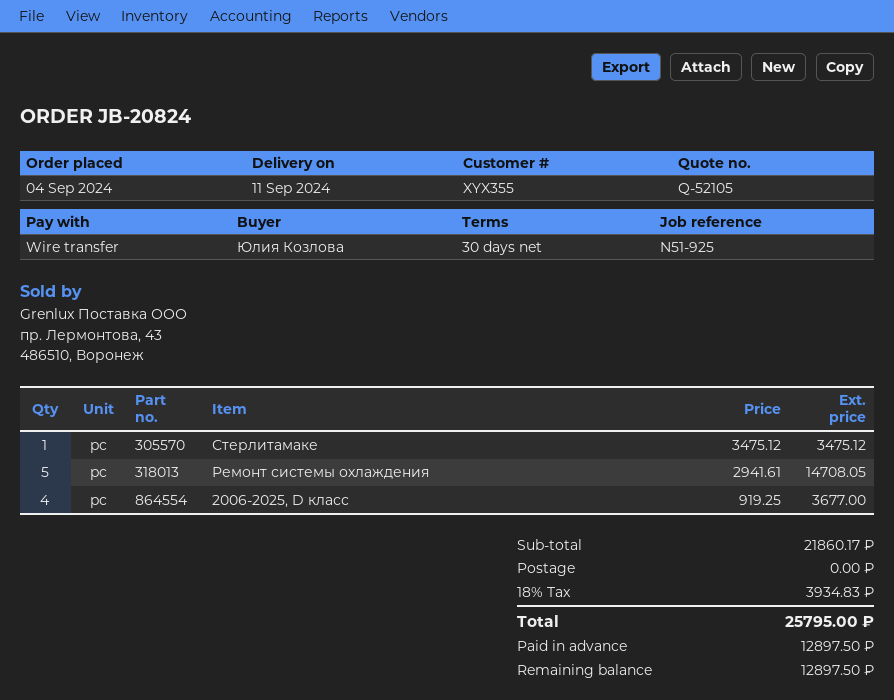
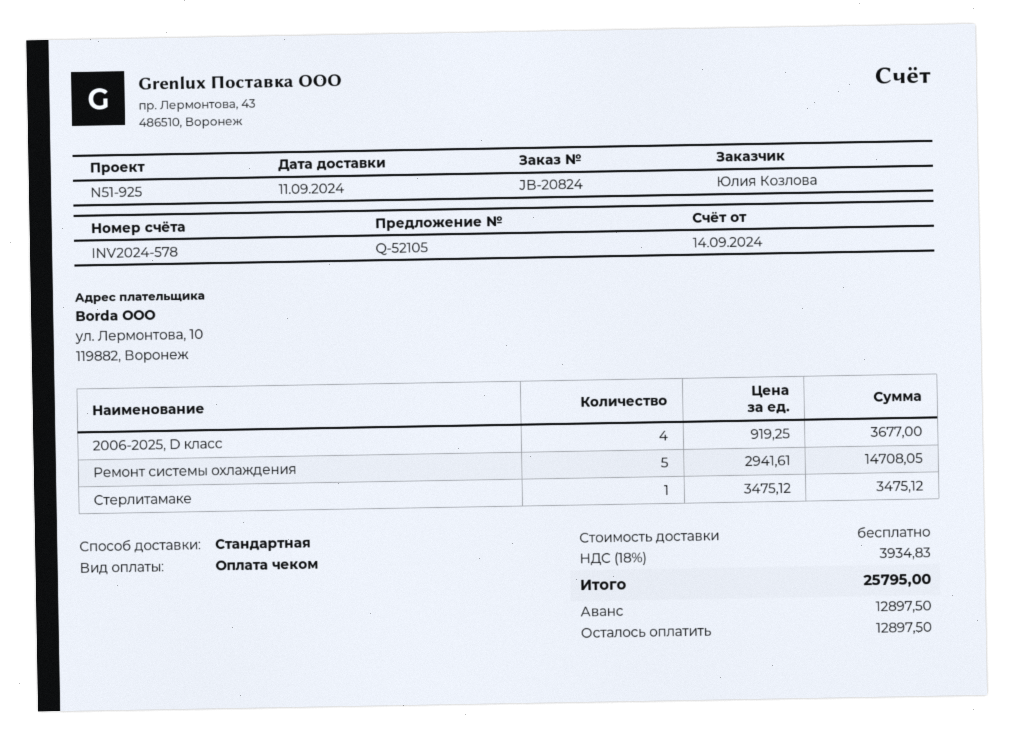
payment method: bank transfer -> cheque

